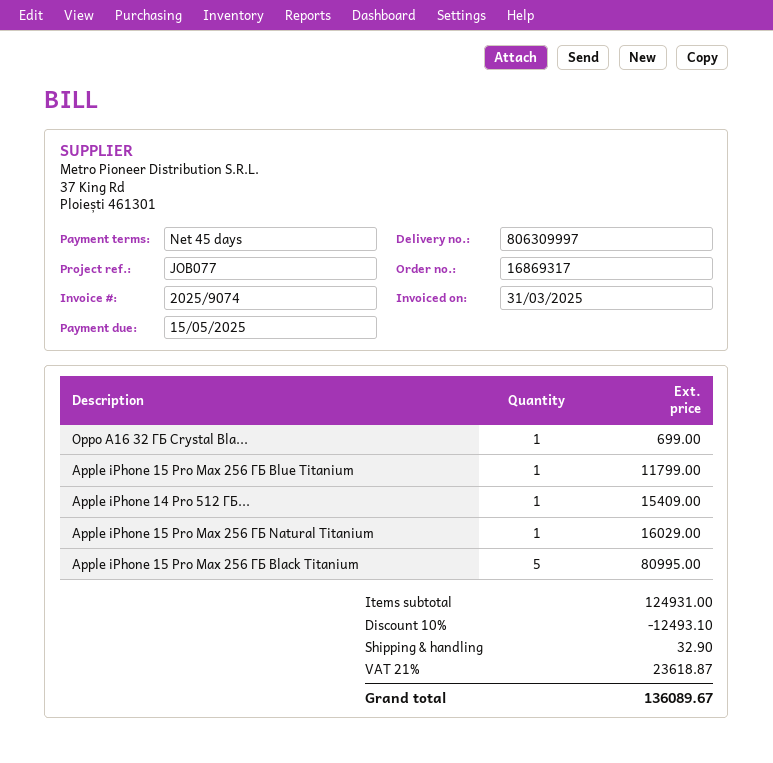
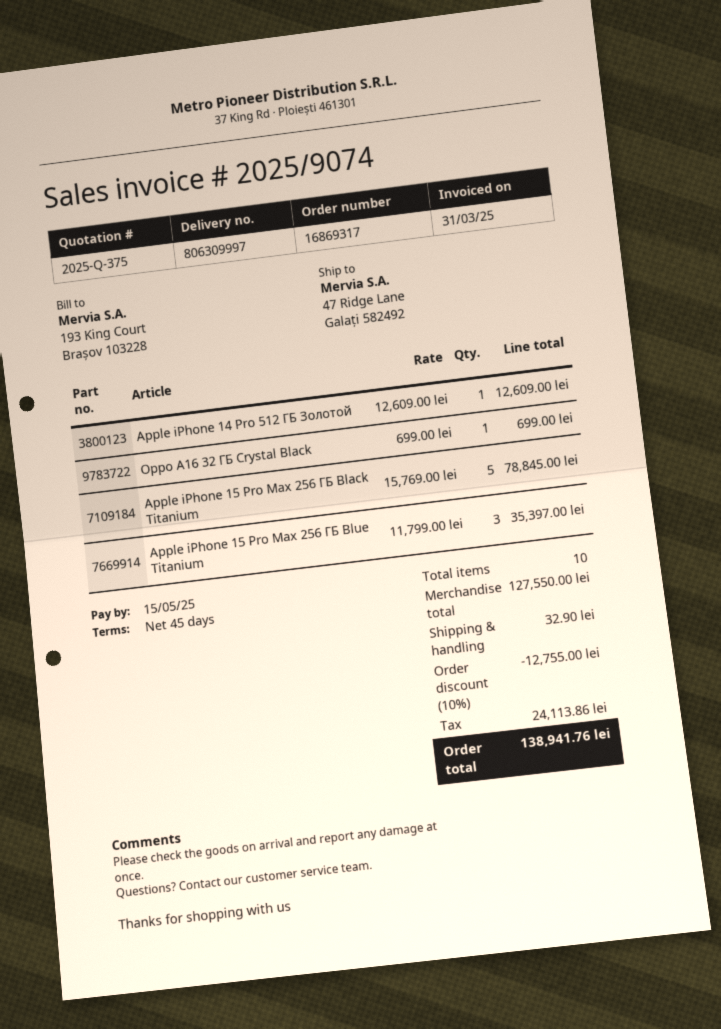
Apple iPhone 15 Pro Max 256 ГБ Blue Titanium: 1 for 11799.00 -> 3 for 35397.00
Apple iPhone 14 Pro 512 ГБ...: 1 for 15409.00 -> 1 for 12609.00
Apple iPhone 15 Pro Max 256 ГБ Natural Titanium: 1 for 16029.00 -> none
Apple iPhone 15 Pro Max 256 ГБ Black Titanium: 5 for 80995.00 -> 5 for 78845.00
subtotal: 124931.00 -> 127550.00
discount: 10% = 12493.10 -> 10% = 12755.00
tax: 23618.87 -> 24113.86
total: 136089.67 -> 138941.76

